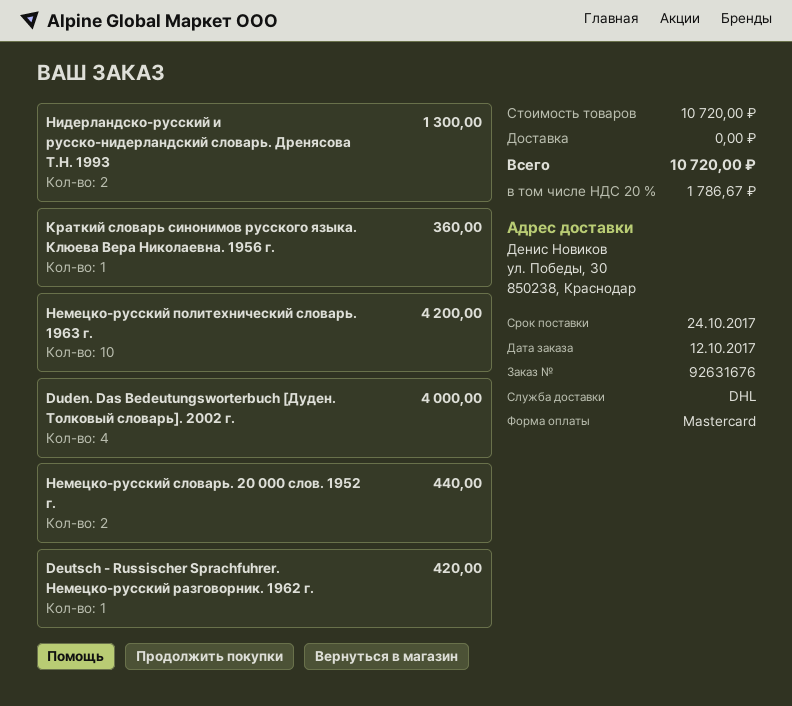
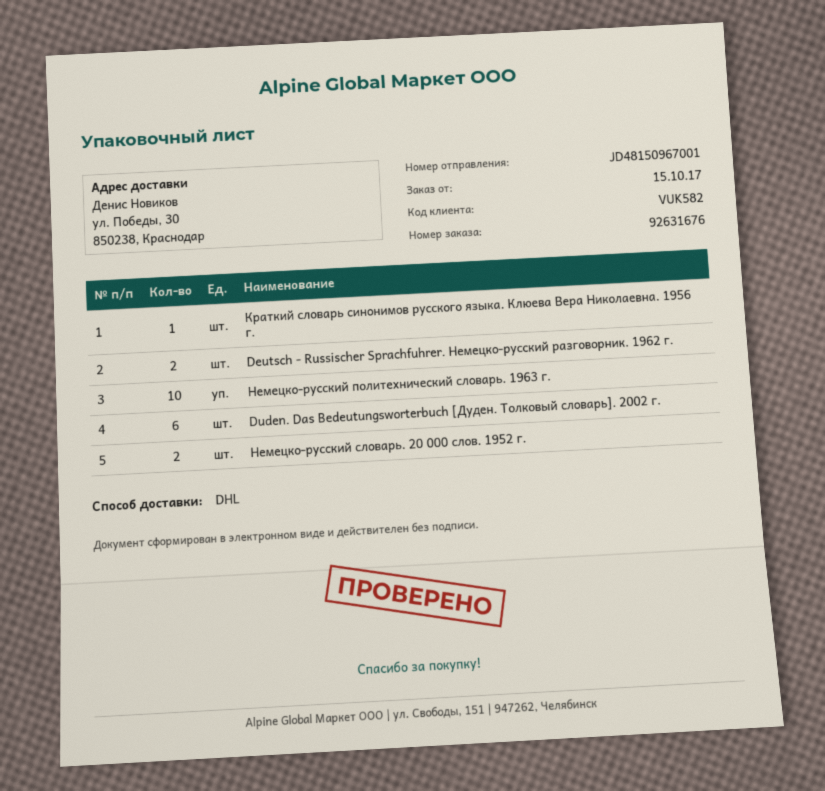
order date: 2017-10-12 -> 2017-10-15
Нидерландско-русский и русско-нидерландский словарь. Дренясова Т.Н. 1993: 2 -> none
Duden. Das Bedeutungsworterbuch [Дуден. Толковый словарь]. 2002 г.: 4 -> 6
Deutsch - Russischer Sprachfuhrer. Немецко-русский разговорник. 1962 г.: 1 -> 2

